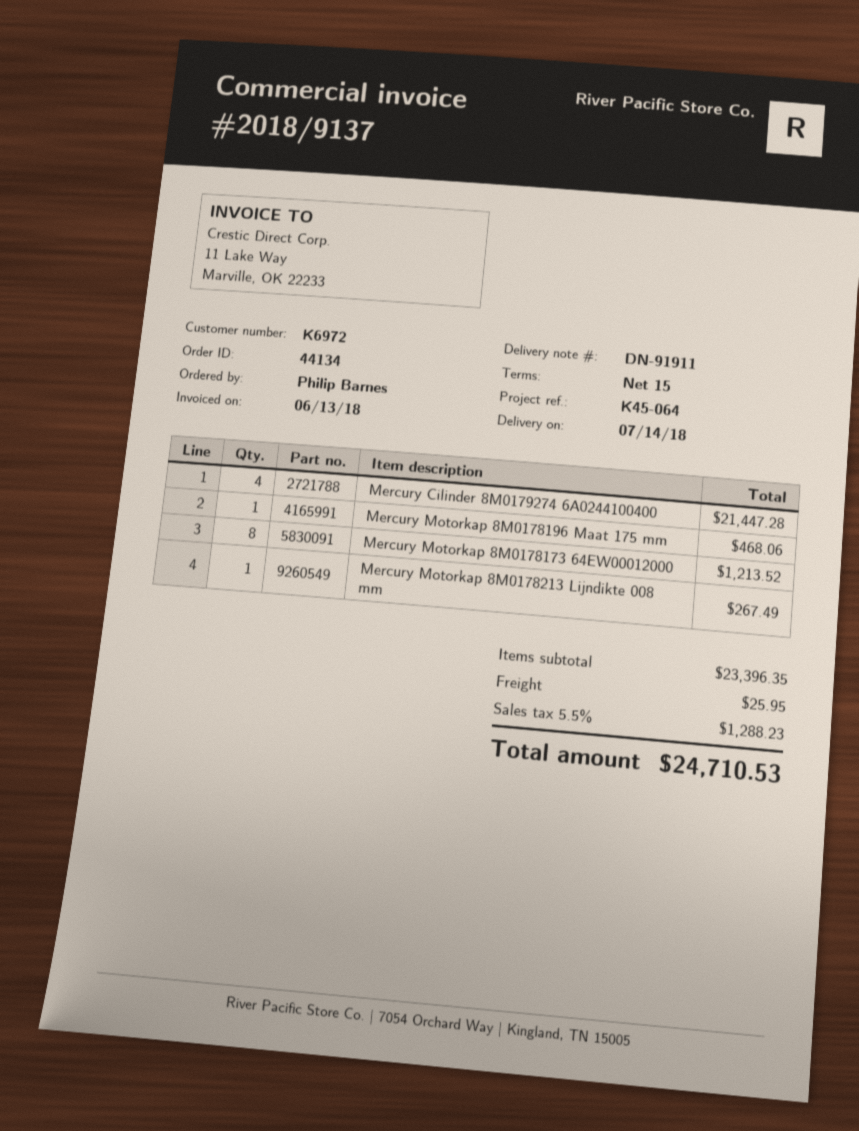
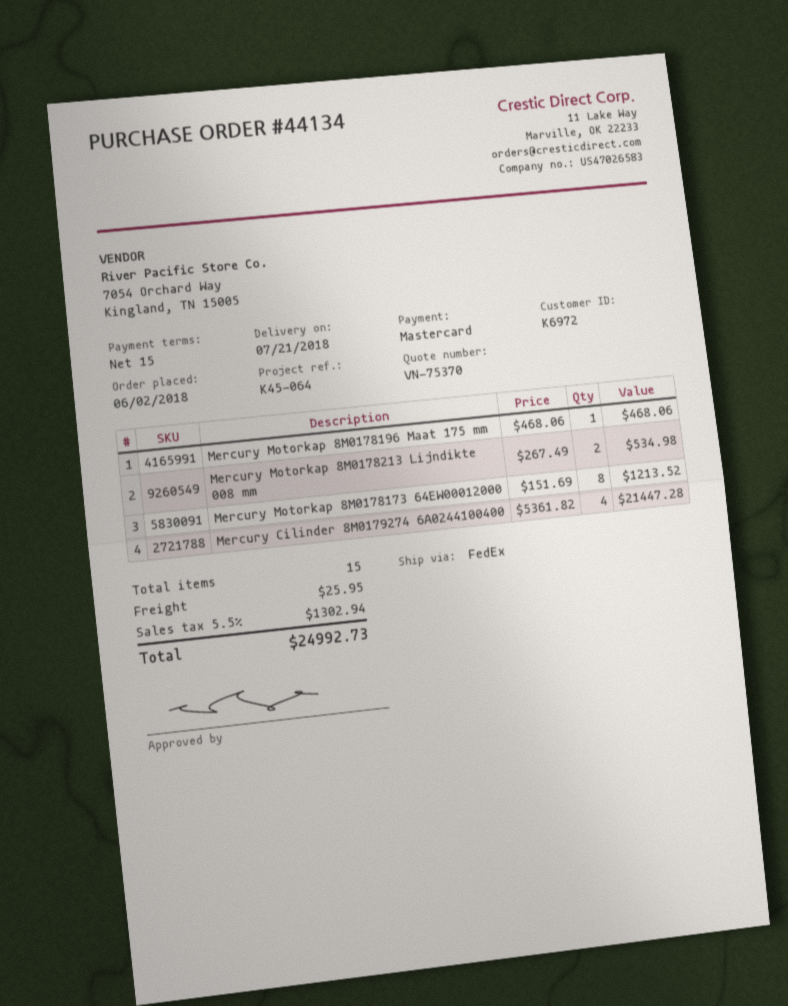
delivery date: 2018-07-14 -> 2018-07-21
Mercury Motorkap 8M0178213 Lijndikte 008 mm: 1 for 267.49 -> 2 for 534.98
tax: 5.5% = 1288.23 -> 5.5% = 1302.94
total: 24710.53 -> 24992.73

